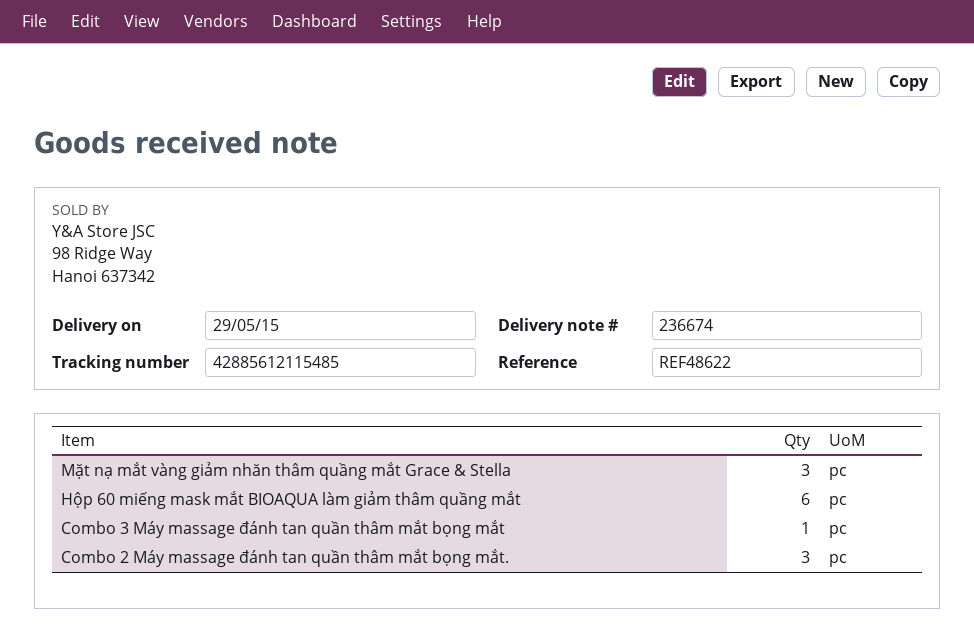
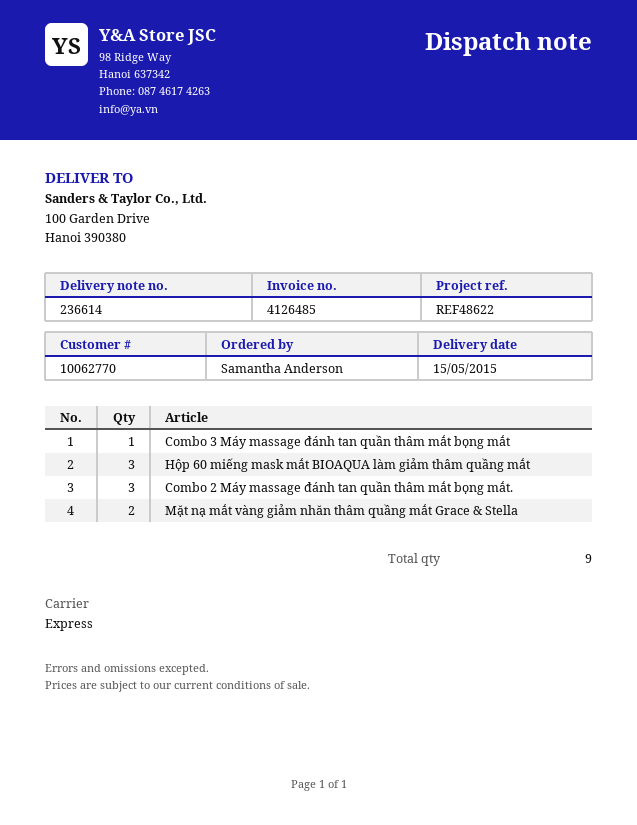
delivery note number: 236674 -> 236614
delivery date: 2015-05-29 -> 2015-05-15
Mặt nạ mắt vàng giảm nhăn thâm quầng mắt Grace & Stella: 3 -> 2
Hộp 60 miếng mask mắt BIOAQUA làm giảm thâm quầng mắt: 6 -> 3

